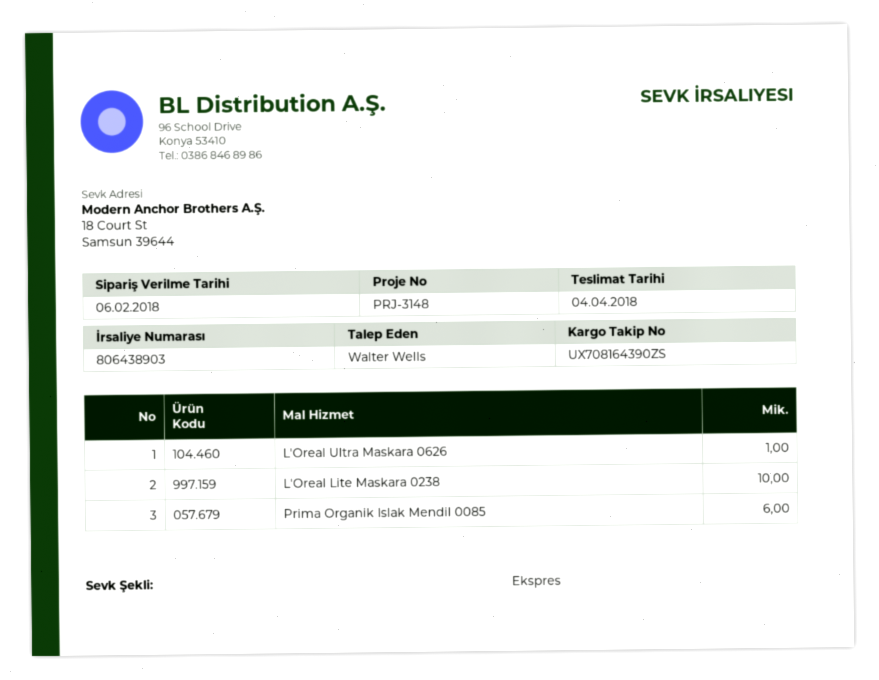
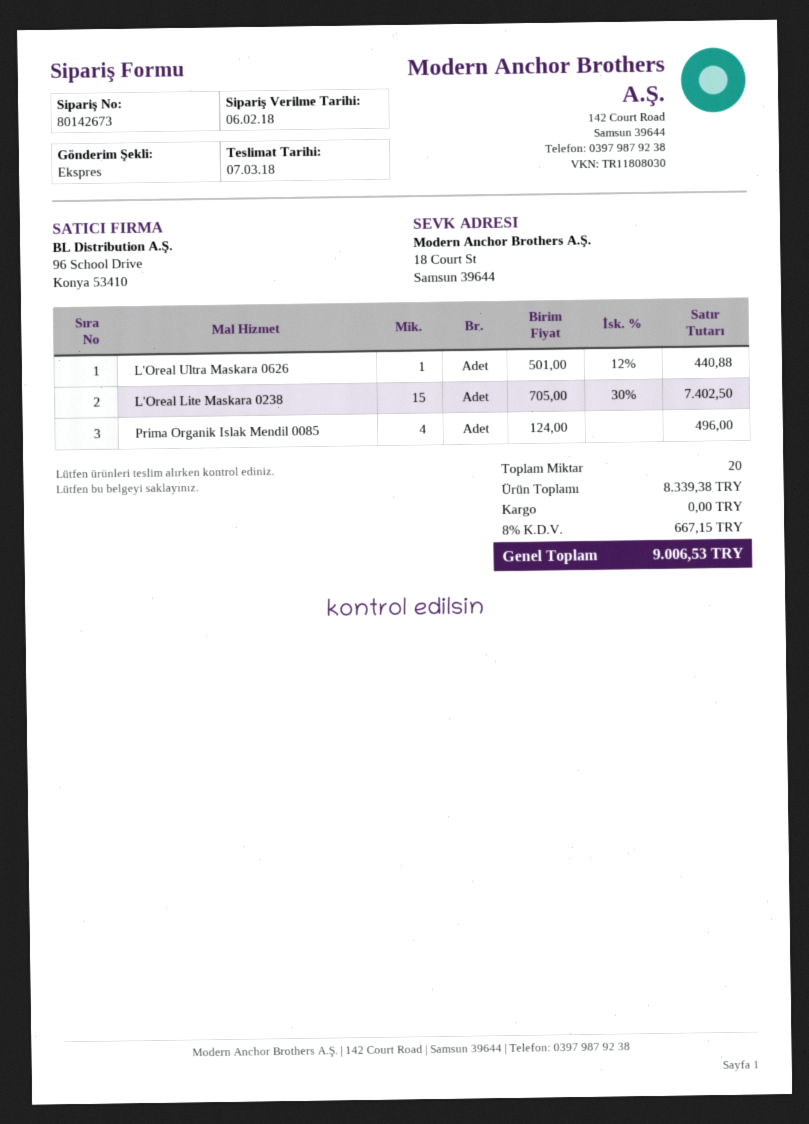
delivery date: 2018-04-04 -> 2018-03-07
L'Oreal Lite Maskara 0238: 10 -> 15
Prima Organik Islak Mendil 0085: 6 -> 4

